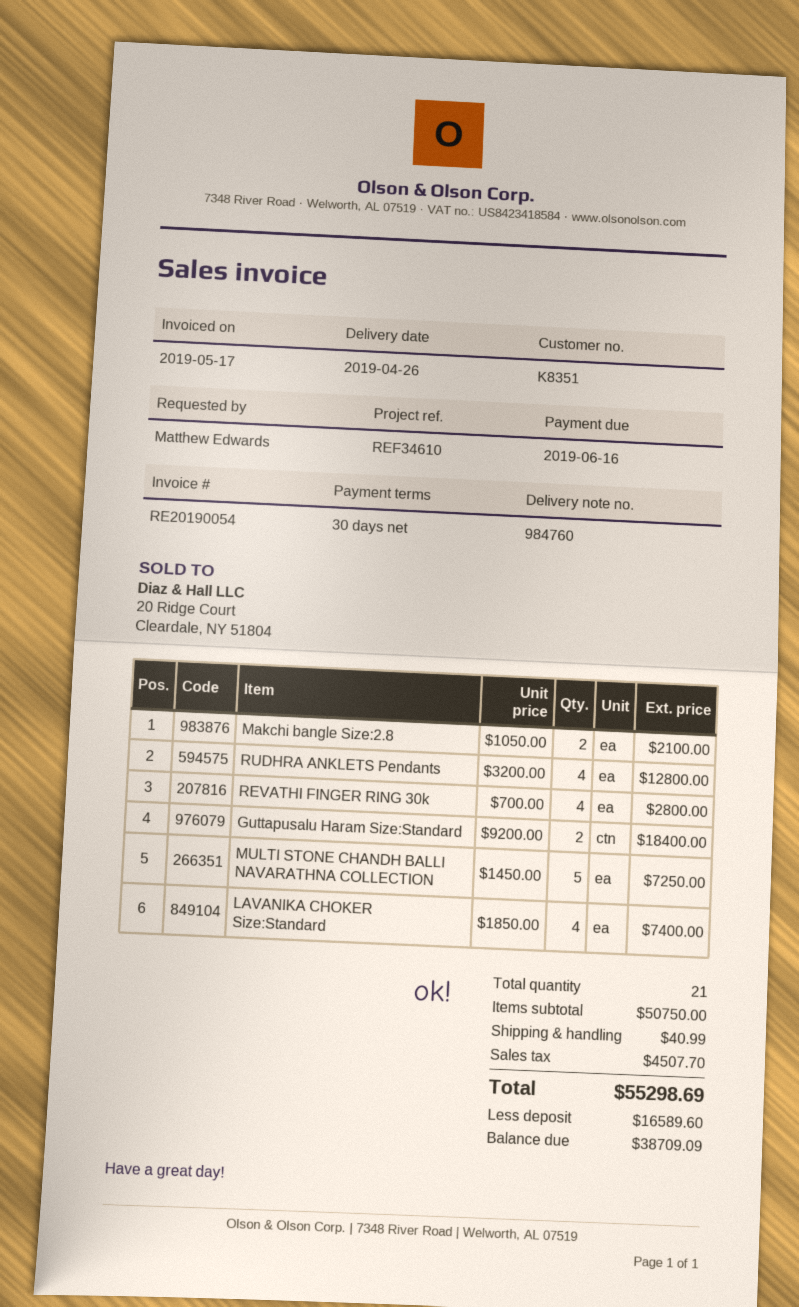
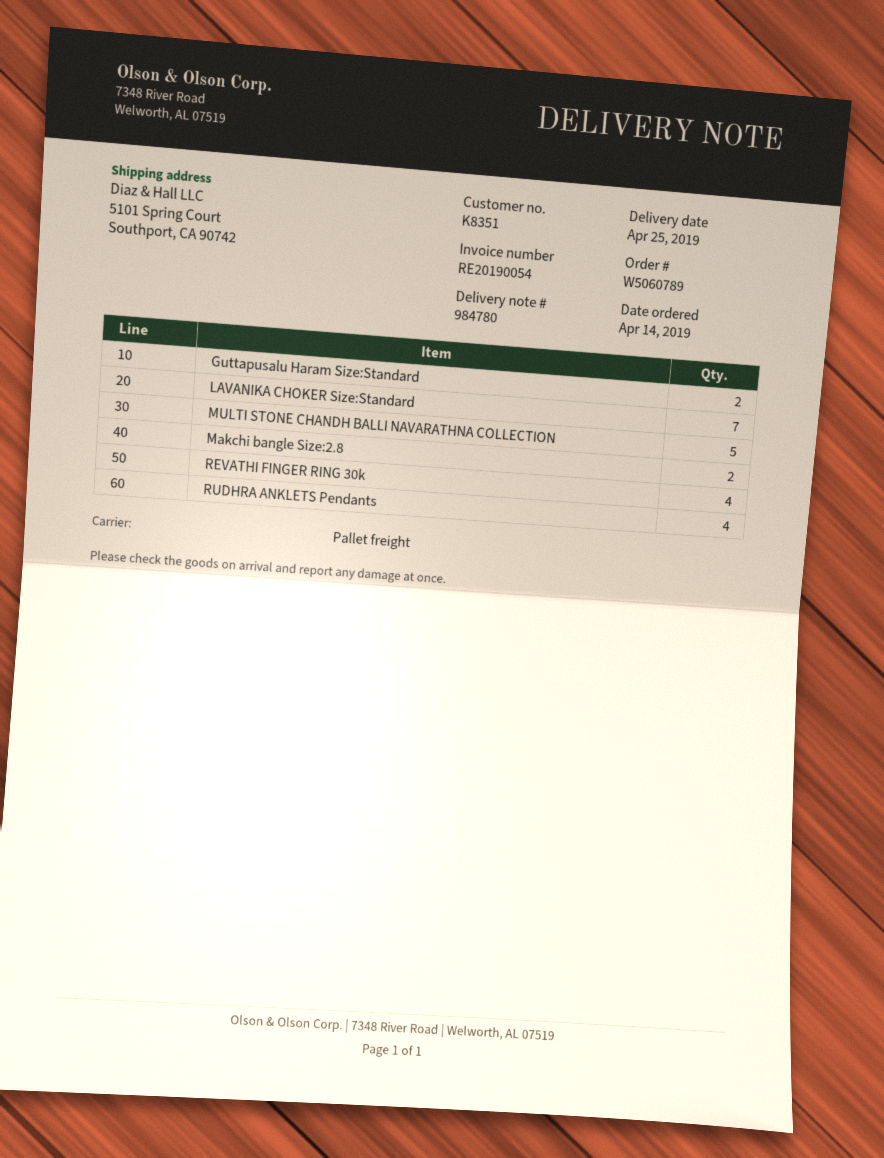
delivery note number: 984760 -> 984780
delivery date: 2019-04-26 -> 2019-04-25
LAVANIKA CHOKER Size:Standard: 4 -> 7

